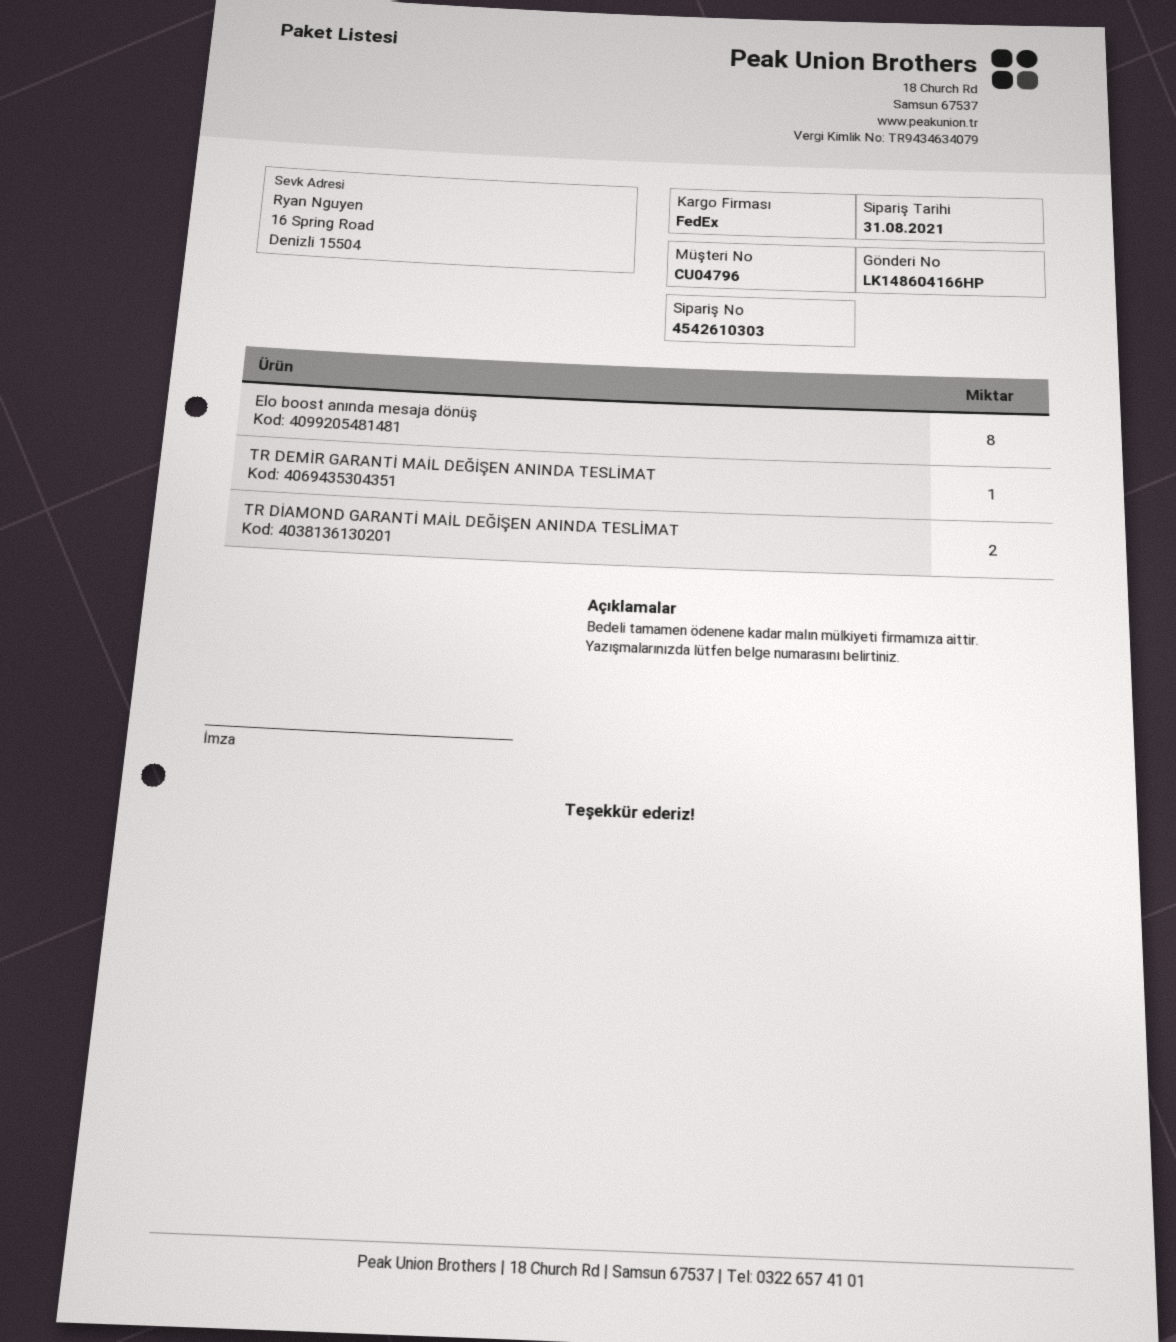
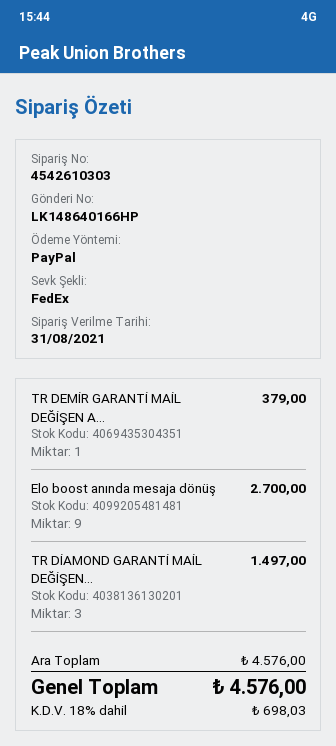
tracking number: LK148604166HP -> LK148640166HP
Elo boost anında mesaja dönüş: 8 -> 9
TR DİAMOND GARANTİ MAİL DEĞİŞEN ANINDA TESLİMAT: 2 -> 3

